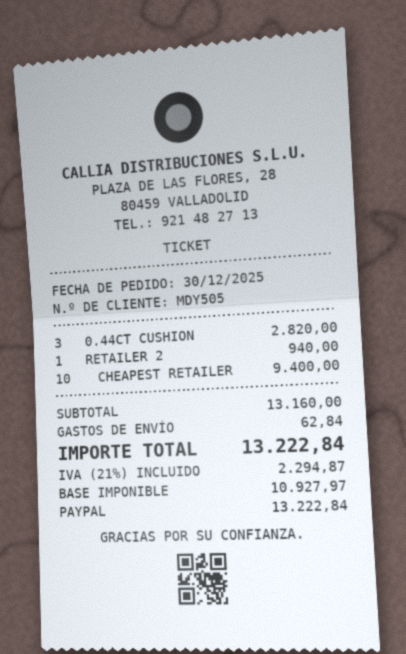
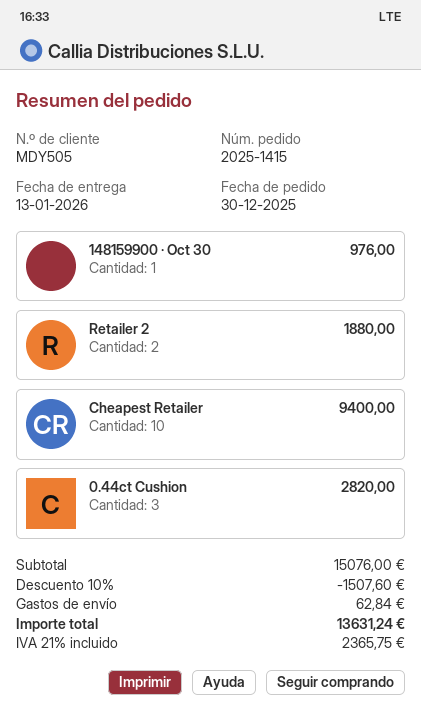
RETAILER 2: 1 for 940.00 -> 2 for 1880.00
148159900 · Oct 30: none -> 1 for 976.00
subtotal: 13160.00 -> 15076.00
discount: none -> 10% = 1507.60
tax: 21% = 2294.87 -> 21% = 2365.75
total: 13222.84 -> 13631.24

